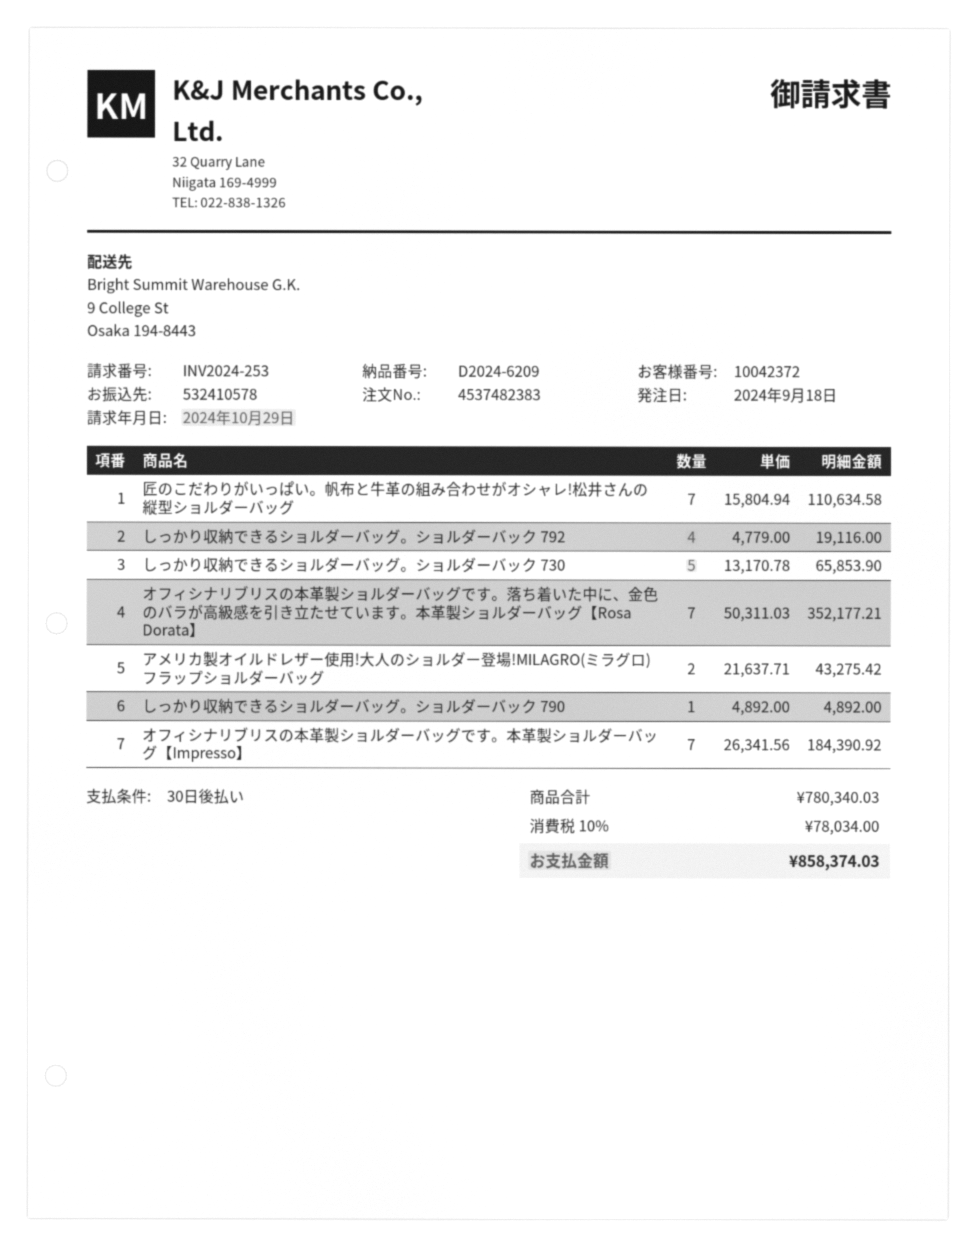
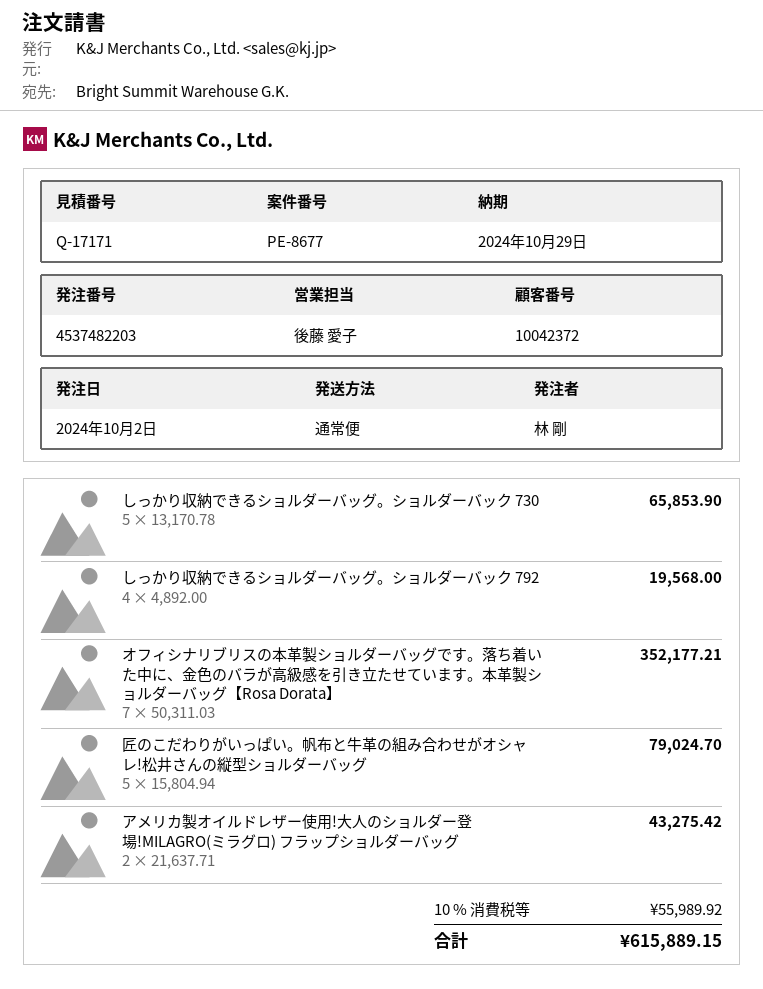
order number: 4537482383 -> 4537482203
order date: 2024-09-18 -> 2024-10-02
匠のこだわりがいっぱい。帆布と牛革の組み合わせがオシャレ!松井さんの縦型ショルダーバッグ: 7 x 15804.94 = 110634.58 -> 5 x 15804.94 = 79024.70
しっかり収納できるショルダーバッグ。ショルダーバック 792: 4 x 4779.00 = 19116.00 -> 4 x 4892.00 = 19568.00
しっかり収納できるショルダーバッグ。ショルダーバック 790: 1 x 4892.00 = 4892.00 -> none
オフィシナリブリスの本革製ショルダーバッグです。本革製ショルダーバッグ【Impresso】: 7 x 26341.56 = 184390.92 -> none
tax: 10% = 78034.00 -> 10% = 55989.92
total: 858374.03 -> 615889.15

